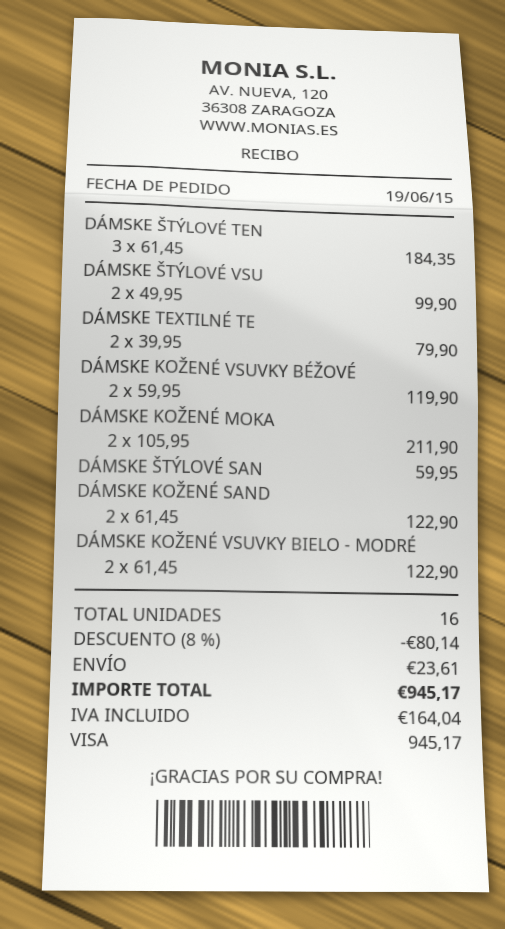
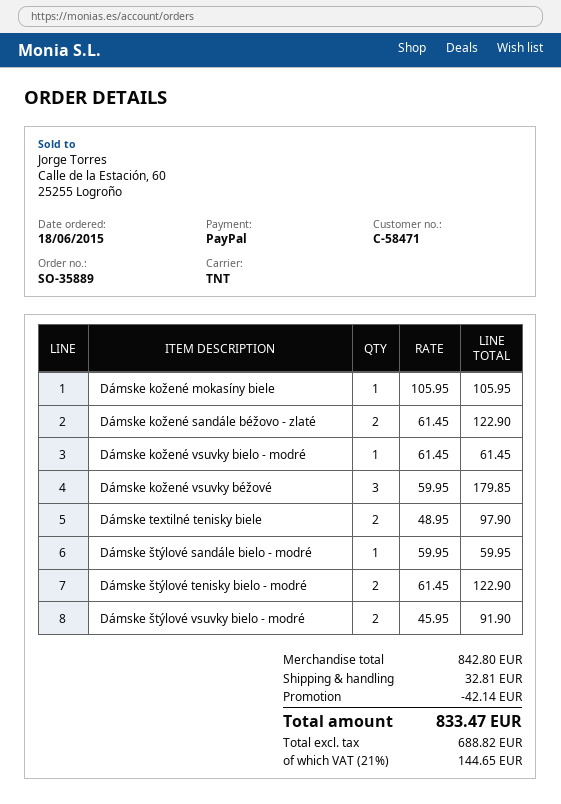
order date: 2015-06-19 -> 2015-06-18
payment method: Visa -> PayPal
DÁMSKE ŠTÝLOVÉ TEN: 3 x 61.45 = 184.35 -> 2 x 61.45 = 122.90
DÁMSKE ŠTÝLOVÉ VSU: 2 x 49.95 = 99.90 -> 2 x 45.95 = 91.90
DÁMSKE TEXTILNÉ TE: 2 x 39.95 = 79.90 -> 2 x 48.95 = 97.90
DÁMSKE KOŽENÉ VSUVKY BÉŽOVÉ: 2 x 59.95 = 119.90 -> 3 x 59.95 = 179.85
DÁMSKE KOŽENÉ MOKA: 2 x 105.95 = 211.90 -> 1 x 105.95 = 105.95
DÁMSKE KOŽENÉ VSUVKY BIELO - MODRÉ: 2 x 61.45 = 122.90 -> 1 x 61.45 = 61.45
discount: 80.14 -> 42.14
shipping: 23.61 -> 32.81
tax: 164.04 -> 144.65
total: 945.17 -> 833.47

